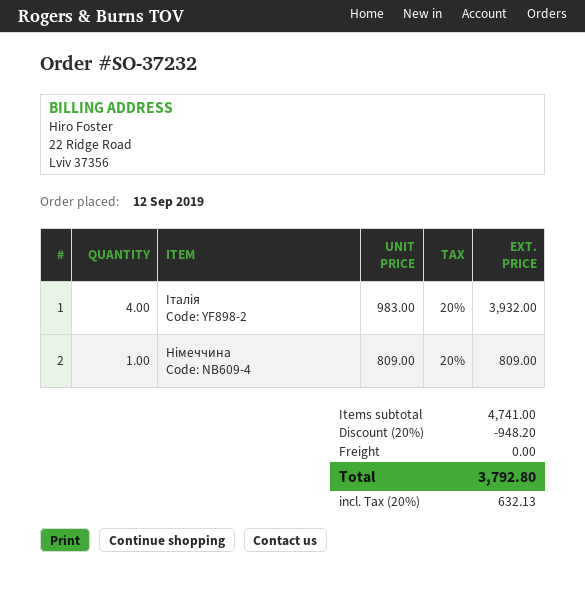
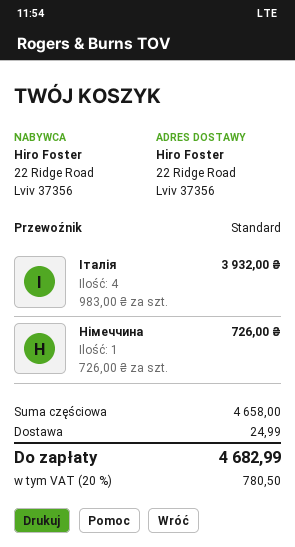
Німеччина: 1 x 809.00 = 809.00 -> 1 x 726.00 = 726.00
subtotal: 4741.00 -> 4658.00
discount: 20% = 948.20 -> none
shipping: 0.00 -> 24.99
tax: 20% = 632.13 -> 20% = 780.50
total: 3792.80 -> 4682.99

